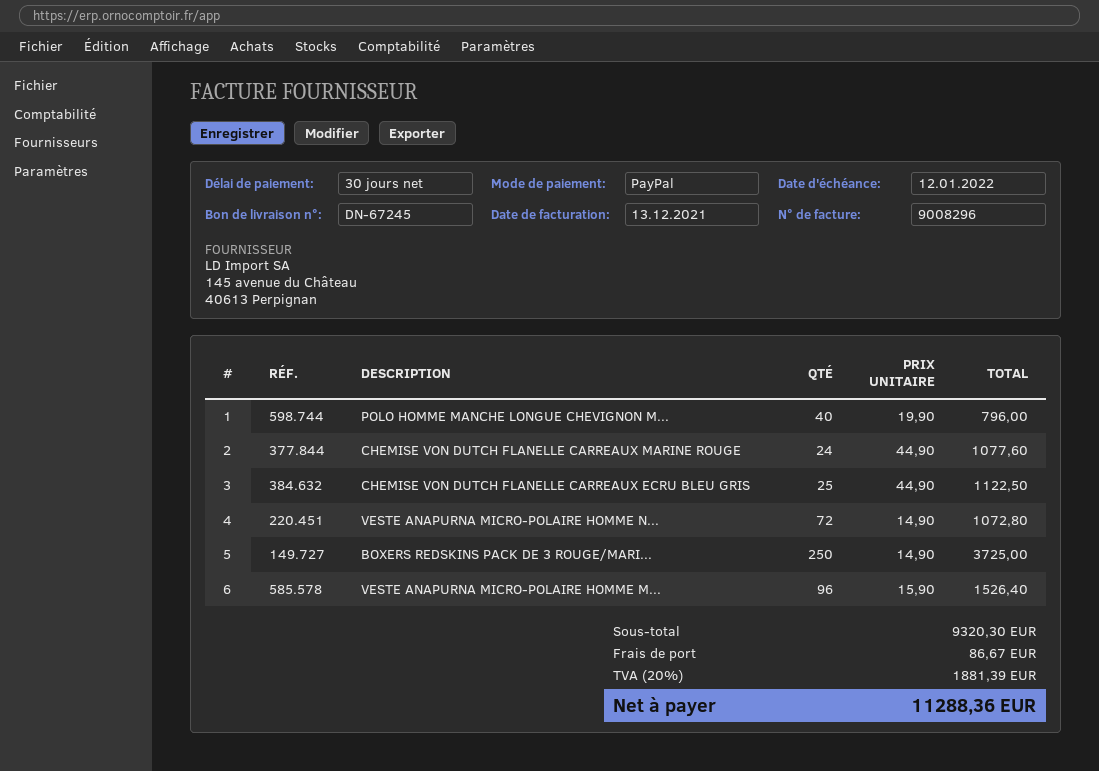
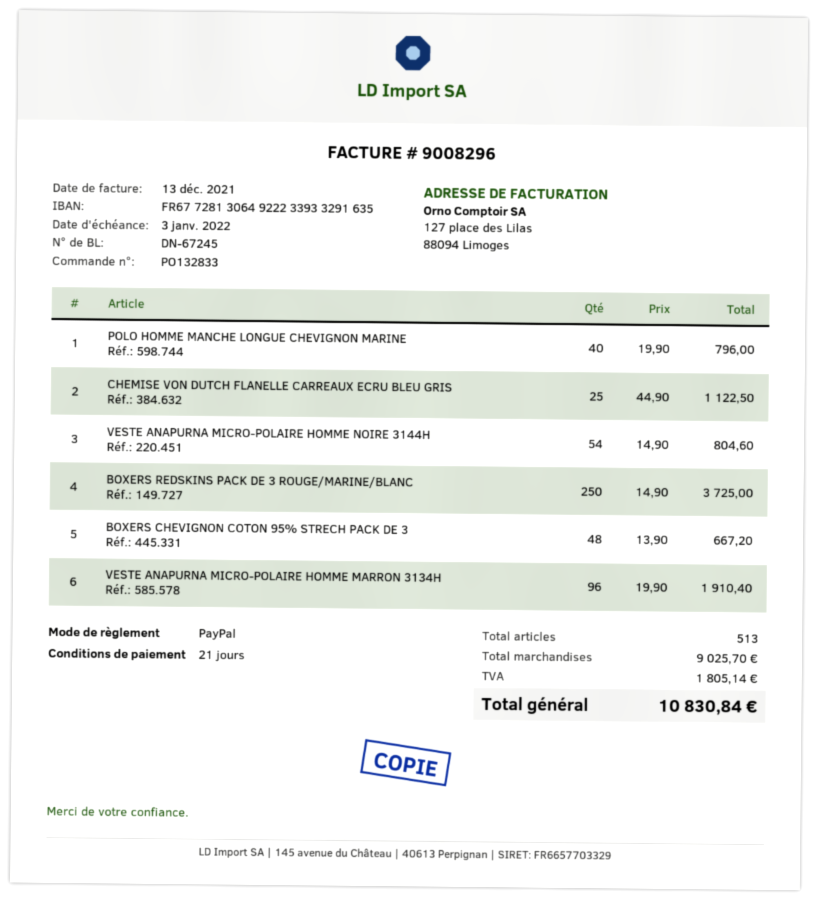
payment terms: 30 days -> 21 days
due date: 2022-01-12 -> 2022-01-03
CHEMISE VON DUTCH FLANELLE CARREAUX MARINE ROUGE: 24 x 44.90 = 1077.60 -> none
VESTE ANAPURNA MICRO-POLAIRE HOMME N...: 72 x 14.90 = 1072.80 -> 54 x 14.90 = 804.60
VESTE ANAPURNA MICRO-POLAIRE HOMME M...: 96 x 15.90 = 1526.40 -> 96 x 19.90 = 1910.40
BOXERS CHEVIGNON COTON 95% STRECH PACK DE 3: none -> 48 x 13.90 = 667.20
subtotal: 9320.30 -> 9025.70
shipping: 86.67 -> none
tax: 1881.39 -> 1805.14
total: 11288.36 -> 10830.84

